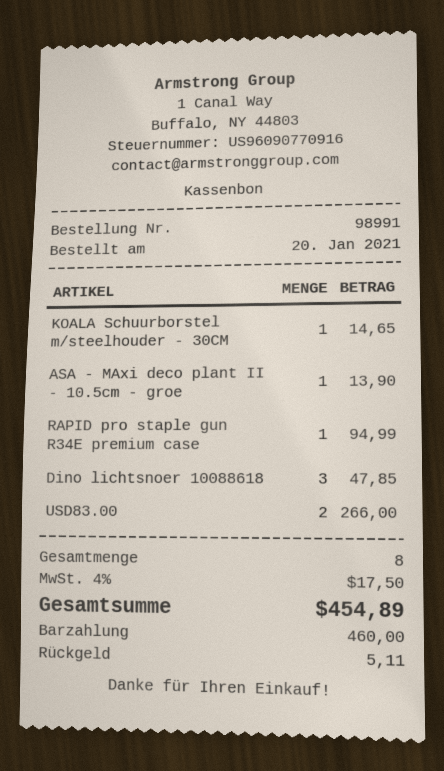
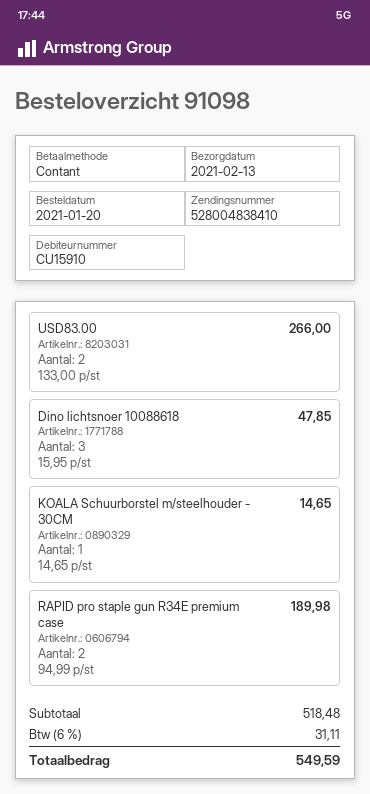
order number: 98991 -> 91098
ASA - MAxi deco plant II - 10.5cm - groe: 1 for 13.90 -> none
RAPID pro staple gun R34E premium case: 1 for 94.99 -> 2 for 189.98
tax: 4% = 17.50 -> 6% = 31.11
total: 454.89 -> 549.59

